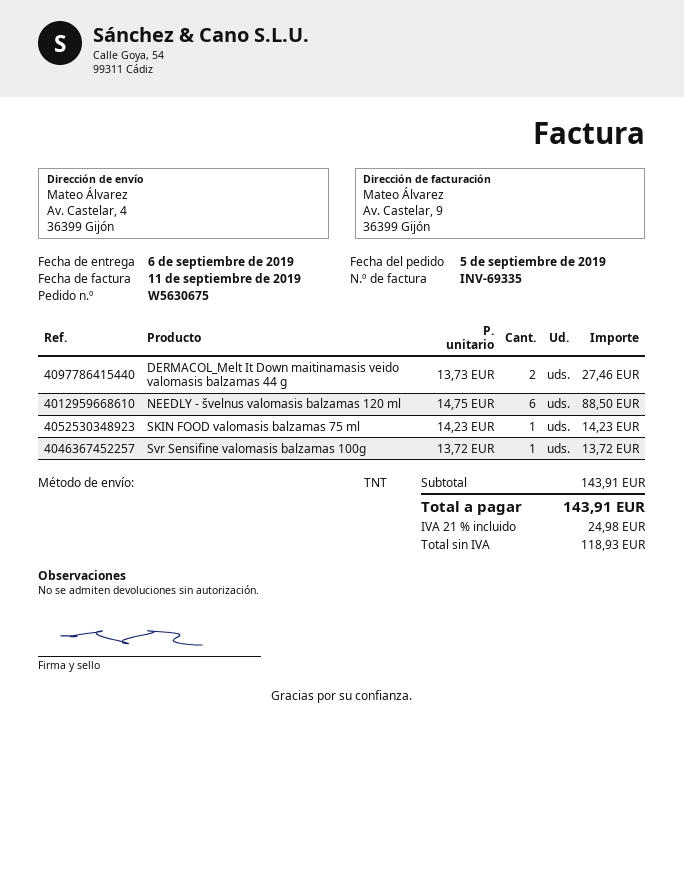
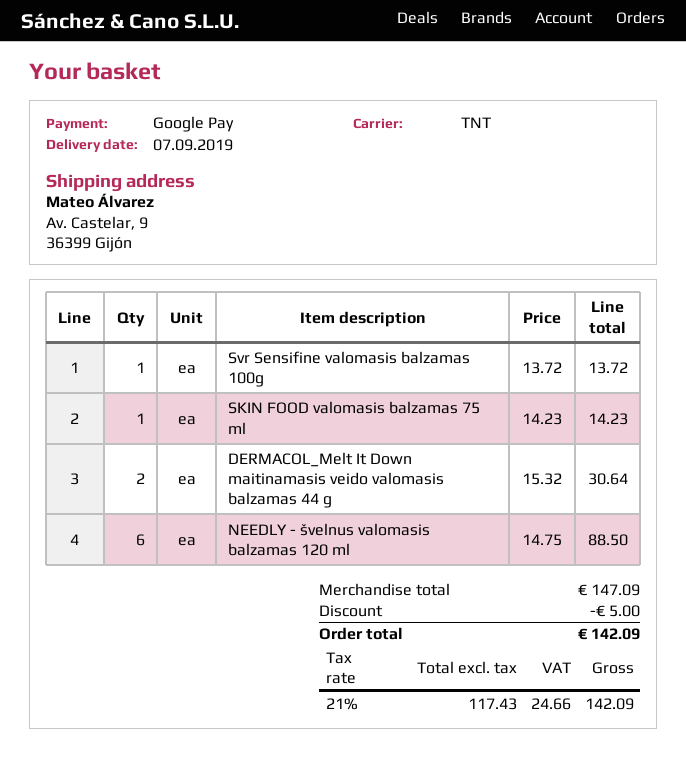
delivery date: 2019-09-06 -> 2019-09-07
ship to: Av. Castelar, 4, 36399 Gijón -> Av. Castelar, 9, 36399 Gijón
DERMACOL_Melt It Down maitinamasis veido valomasis balzamas 44 g: 2 x 13.73 = 27.46 -> 2 x 15.32 = 30.64
subtotal: 143.91 -> 147.09
discount: none -> 5.00
net: 118.93 -> 117.43
tax: 21% = 24.98 -> 21% = 24.66
total: 143.91 -> 142.09

